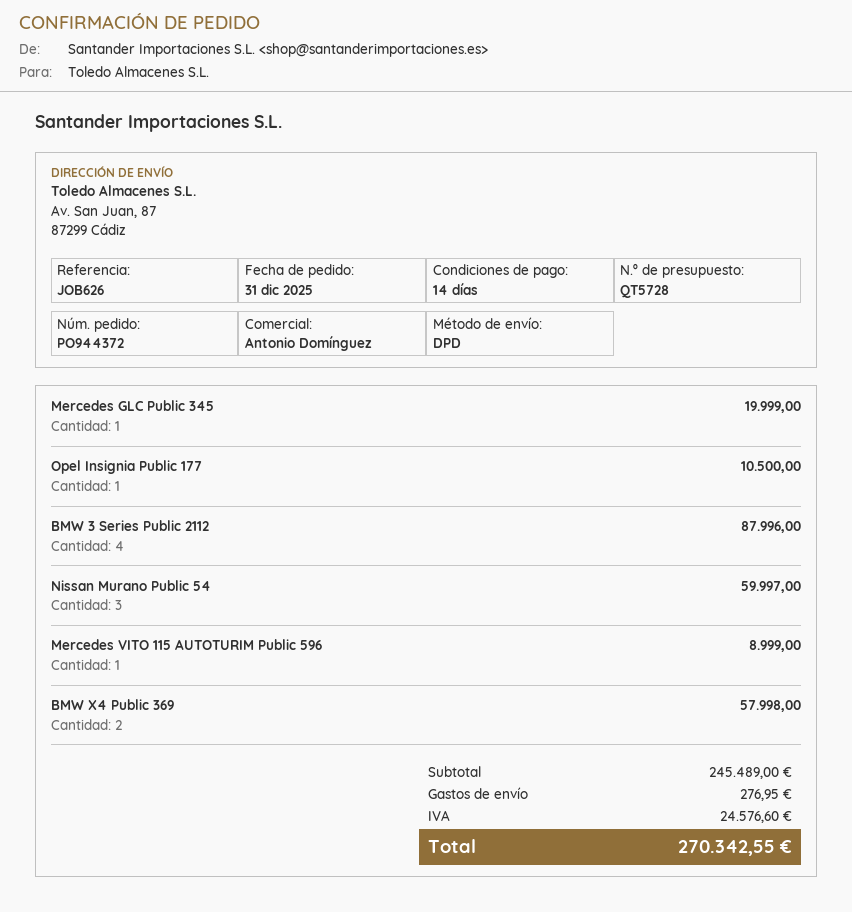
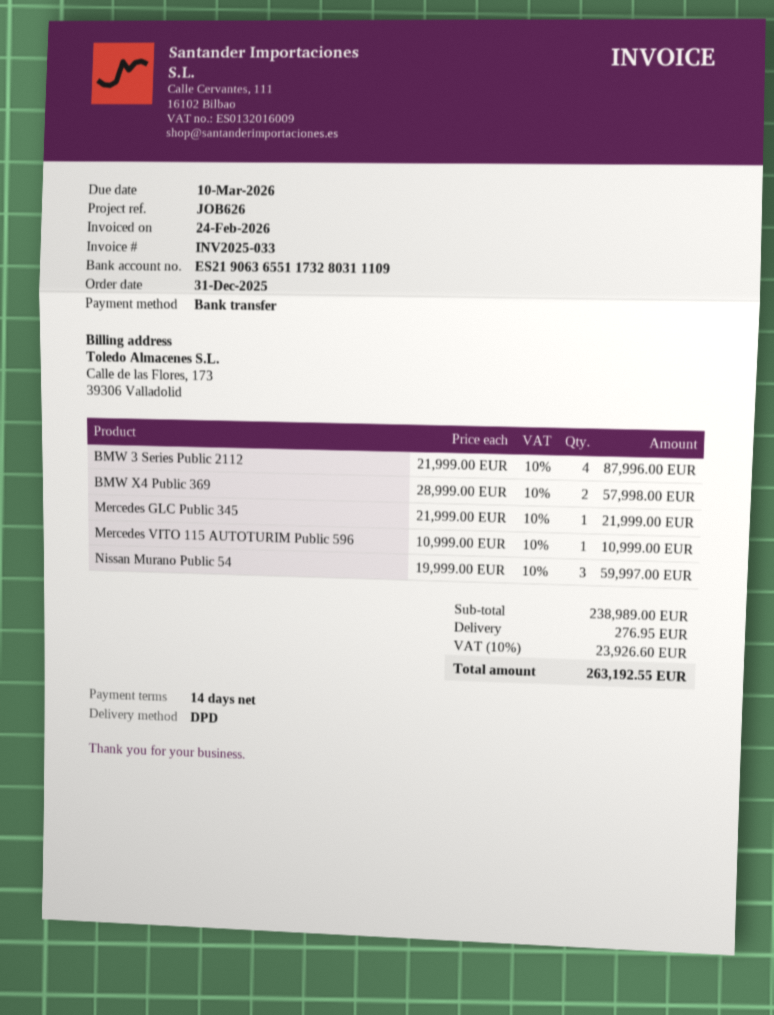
Mercedes GLC Public 345: 1 for 19999.00 -> 1 for 21999.00
Opel Insignia Public 177: 1 for 10500.00 -> none
Mercedes VITO 115 AUTOTURIM Public 596: 1 for 8999.00 -> 1 for 10999.00
subtotal: 245489.00 -> 238989.00
tax: 24576.60 -> 23926.60
total: 270342.55 -> 263192.55

